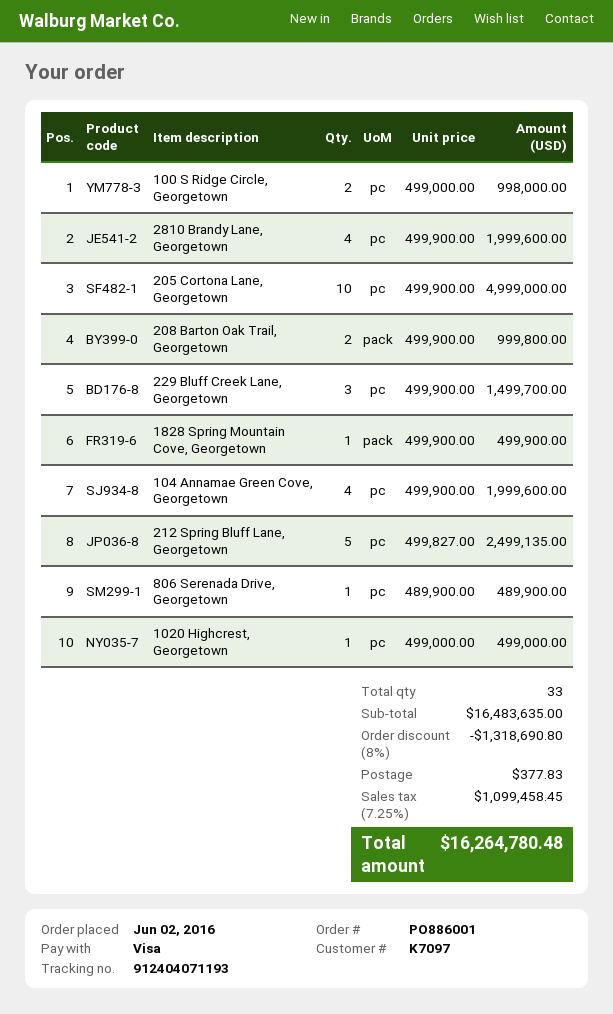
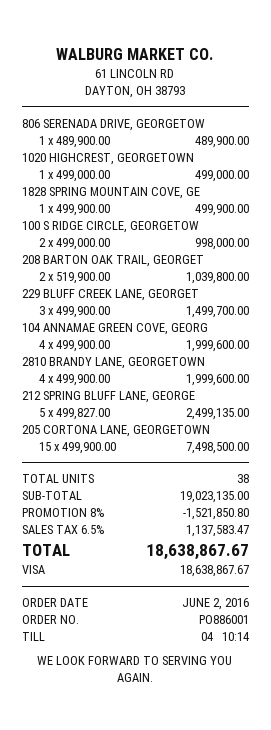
205 Cortona Lane, Georgetown: 10 x 499900.00 = 4999000.00 -> 15 x 499900.00 = 7498500.00
208 Barton Oak Trail, Georgetown: 2 x 499900.00 = 999800.00 -> 2 x 519900.00 = 1039800.00
total quantity: 33 -> 38
subtotal: 16483635.00 -> 19023135.00
discount: 8% = 1318690.80 -> 8% = 1521850.80
shipping: 377.83 -> none
tax: 7.25% = 1099458.45 -> 6.5% = 1137583.47
total: 16264780.48 -> 18638867.67

